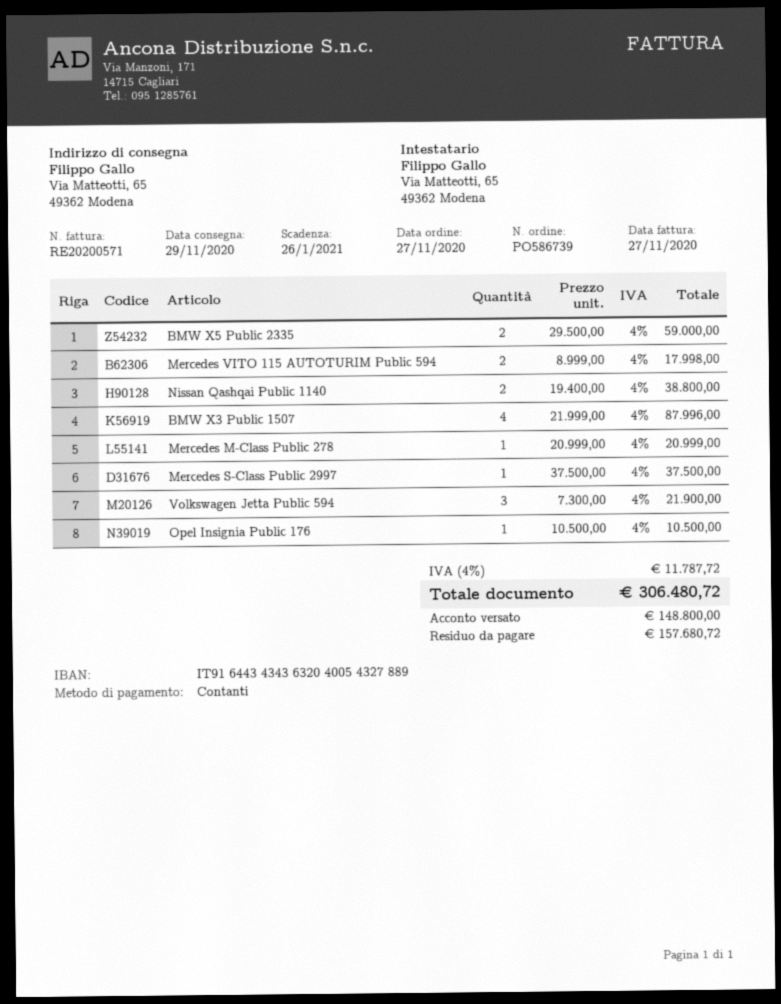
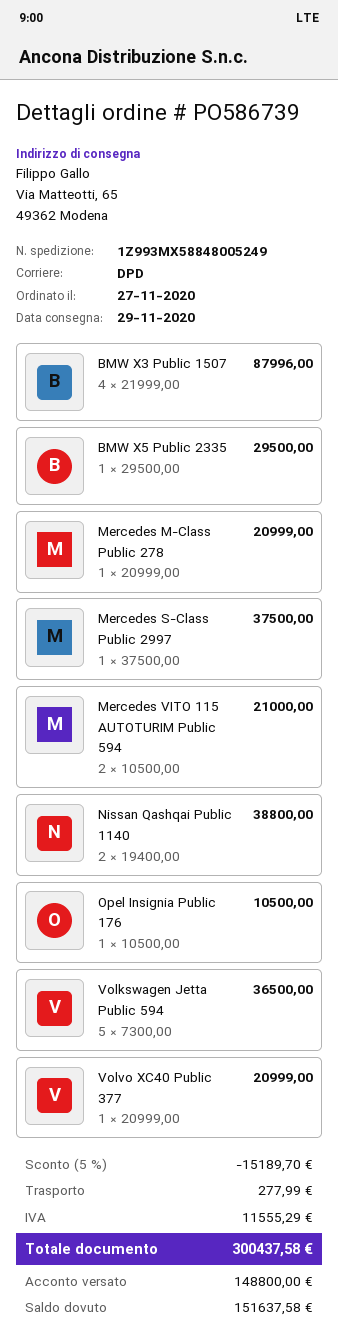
BMW X5 Public 2335: 2 x 29500.00 = 59000.00 -> 1 x 29500.00 = 29500.00
Mercedes VITO 115 AUTOTURIM Public 594: 2 x 8999.00 = 17998.00 -> 2 x 10500.00 = 21000.00
Volkswagen Jetta Public 594: 3 x 7300.00 = 21900.00 -> 5 x 7300.00 = 36500.00
Volvo XC40 Public 377: none -> 1 x 20999.00 = 20999.00
discount: none -> 5% = 15189.70
shipping: none -> 277.99
tax: 11787.72 -> 11555.29
total: 306480.72 -> 300437.58
balance: 157680.72 -> 151637.58

